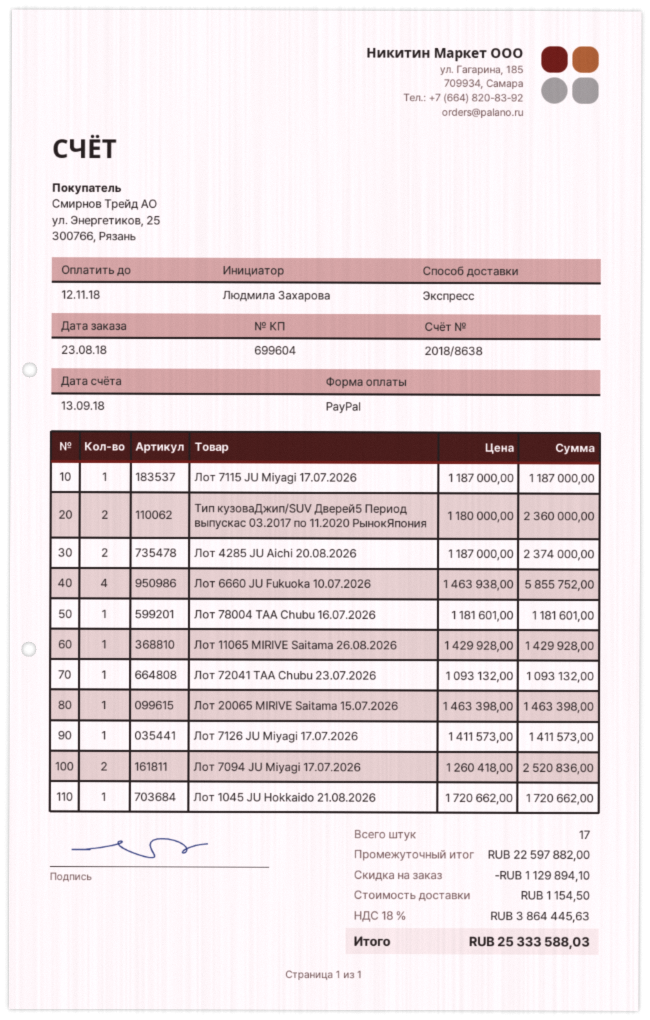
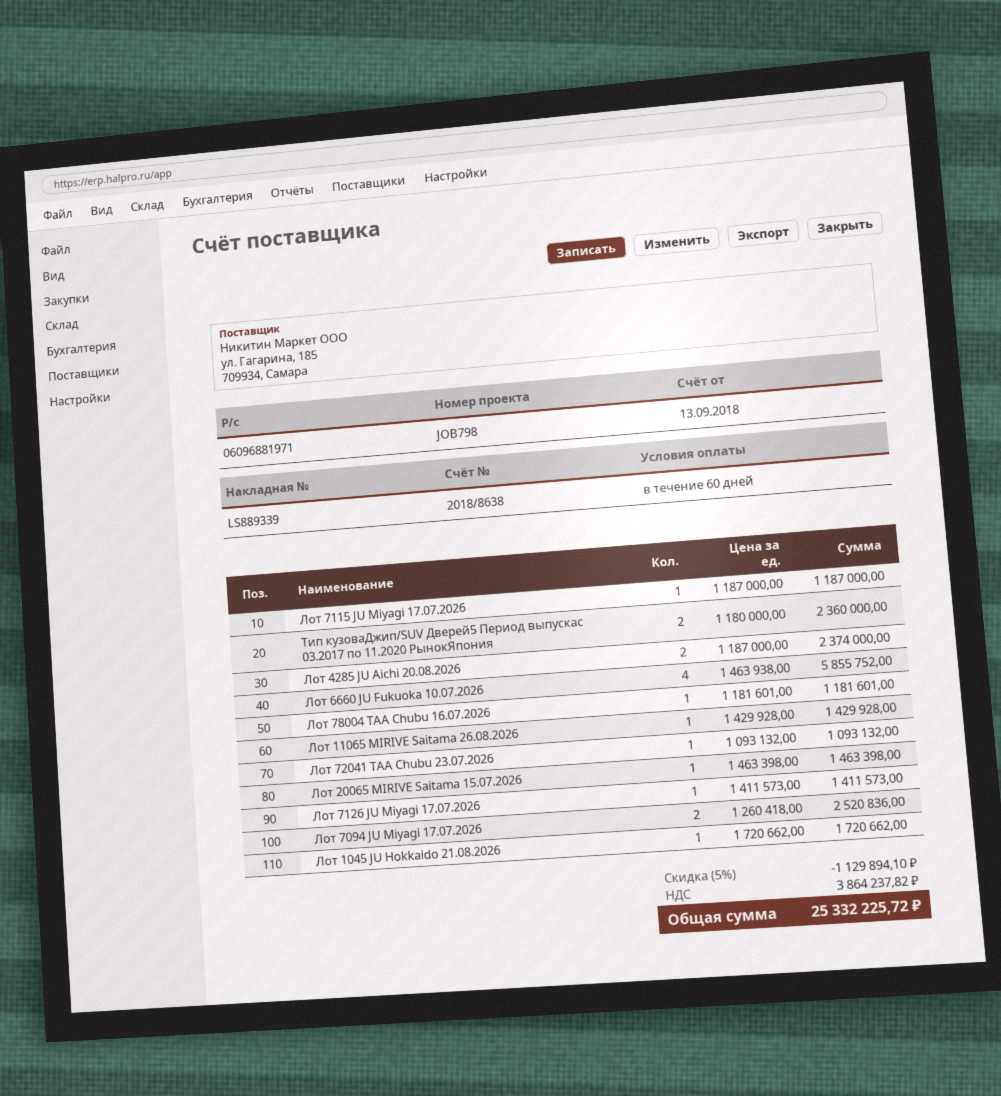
shipping: 1154.50 -> none
tax: 3864445.63 -> 3864237.82
total: 25333588.03 -> 25332225.72

